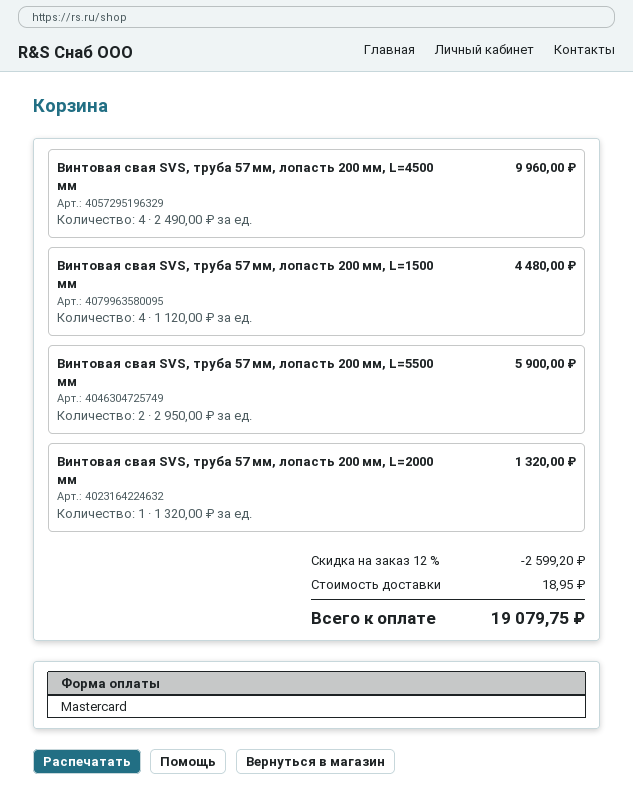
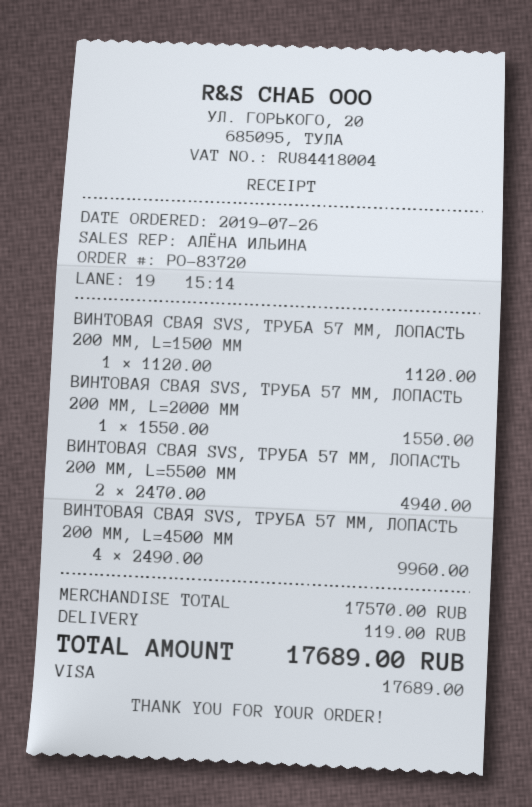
payment method: Mastercard -> Visa
Винтовая свая SVS, труба 57 мм, лопасть 200 мм, L=1500 мм: 4 x 1120.00 = 4480.00 -> 1 x 1120.00 = 1120.00
Винтовая свая SVS, труба 57 мм, лопасть 200 мм, L=5500 мм: 2 x 2950.00 = 5900.00 -> 2 x 2470.00 = 4940.00
Винтовая свая SVS, труба 57 мм, лопасть 200 мм, L=2000 мм: 1 x 1320.00 = 1320.00 -> 1 x 1550.00 = 1550.00
discount: 12% = 2599.20 -> none
shipping: 18.95 -> 119.00
total: 19079.75 -> 17689.00

